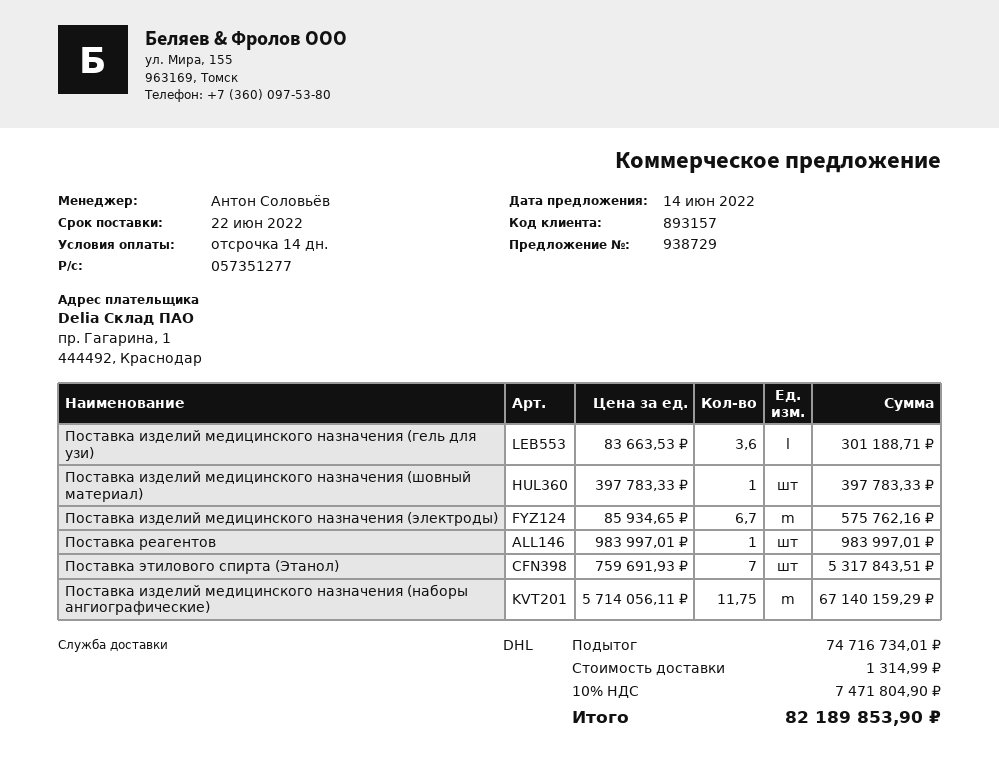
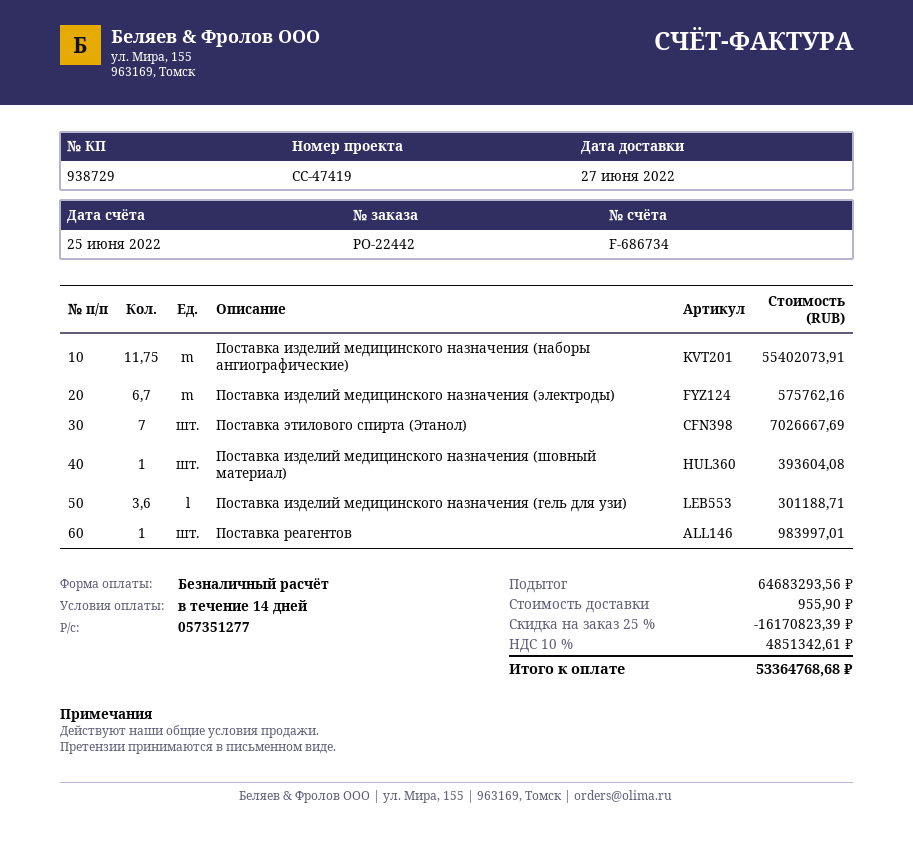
delivery date: 2022-06-22 -> 2022-06-27
Поставка изделий медицинского назначения (шовный материал): 1 for 397783.33 -> 1 for 393604.08
Поставка этилового спирта (Этанол): 7 for 5317843.51 -> 7 for 7026667.69
Поставка изделий медицинского назначения (наборы ангиографические): 11.75 for 67140159.29 -> 11.75 for 55402073.91
subtotal: 74716734.01 -> 64683293.56
discount: none -> 25% = 16170823.39
shipping: 1314.99 -> 955.90
tax: 10% = 7471804.90 -> 10% = 4851342.61
total: 82189853.90 -> 53364768.68

